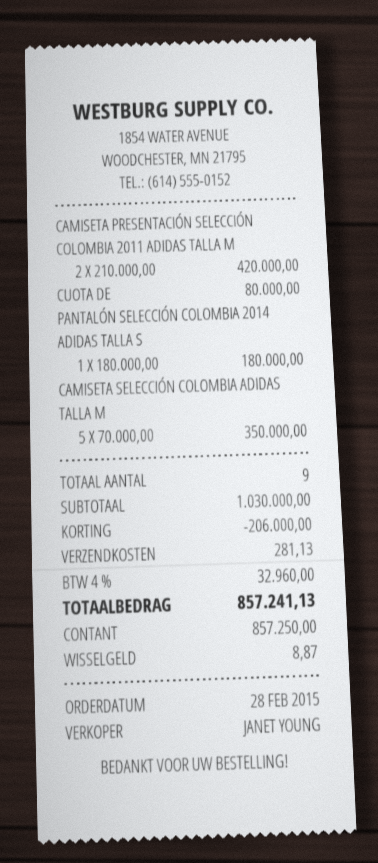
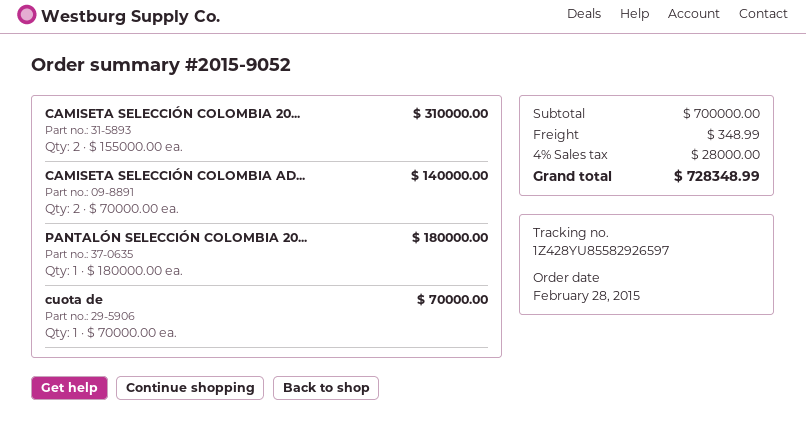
CAMISETA PRESENTACIÓN SELECCIÓN COLOMBIA 2011 ADIDAS TALLA M: 2 x 210000.00 = 420000.00 -> none
CUOTA DE: 1 x 80000.00 = 80000.00 -> 1 x 70000.00 = 70000.00
CAMISETA SELECCIÓN COLOMBIA ADIDAS TALLA M: 5 x 70000.00 = 350000.00 -> 2 x 70000.00 = 140000.00
CAMISETA SELECCIÓN COLOMBIA 20...: none -> 2 x 155000.00 = 310000.00
subtotal: 1030000.00 -> 700000.00
discount: 206000.00 -> none
shipping: 281.13 -> 348.99
tax: 4% = 32960.00 -> 4% = 28000.00
total: 857241.13 -> 728348.99

